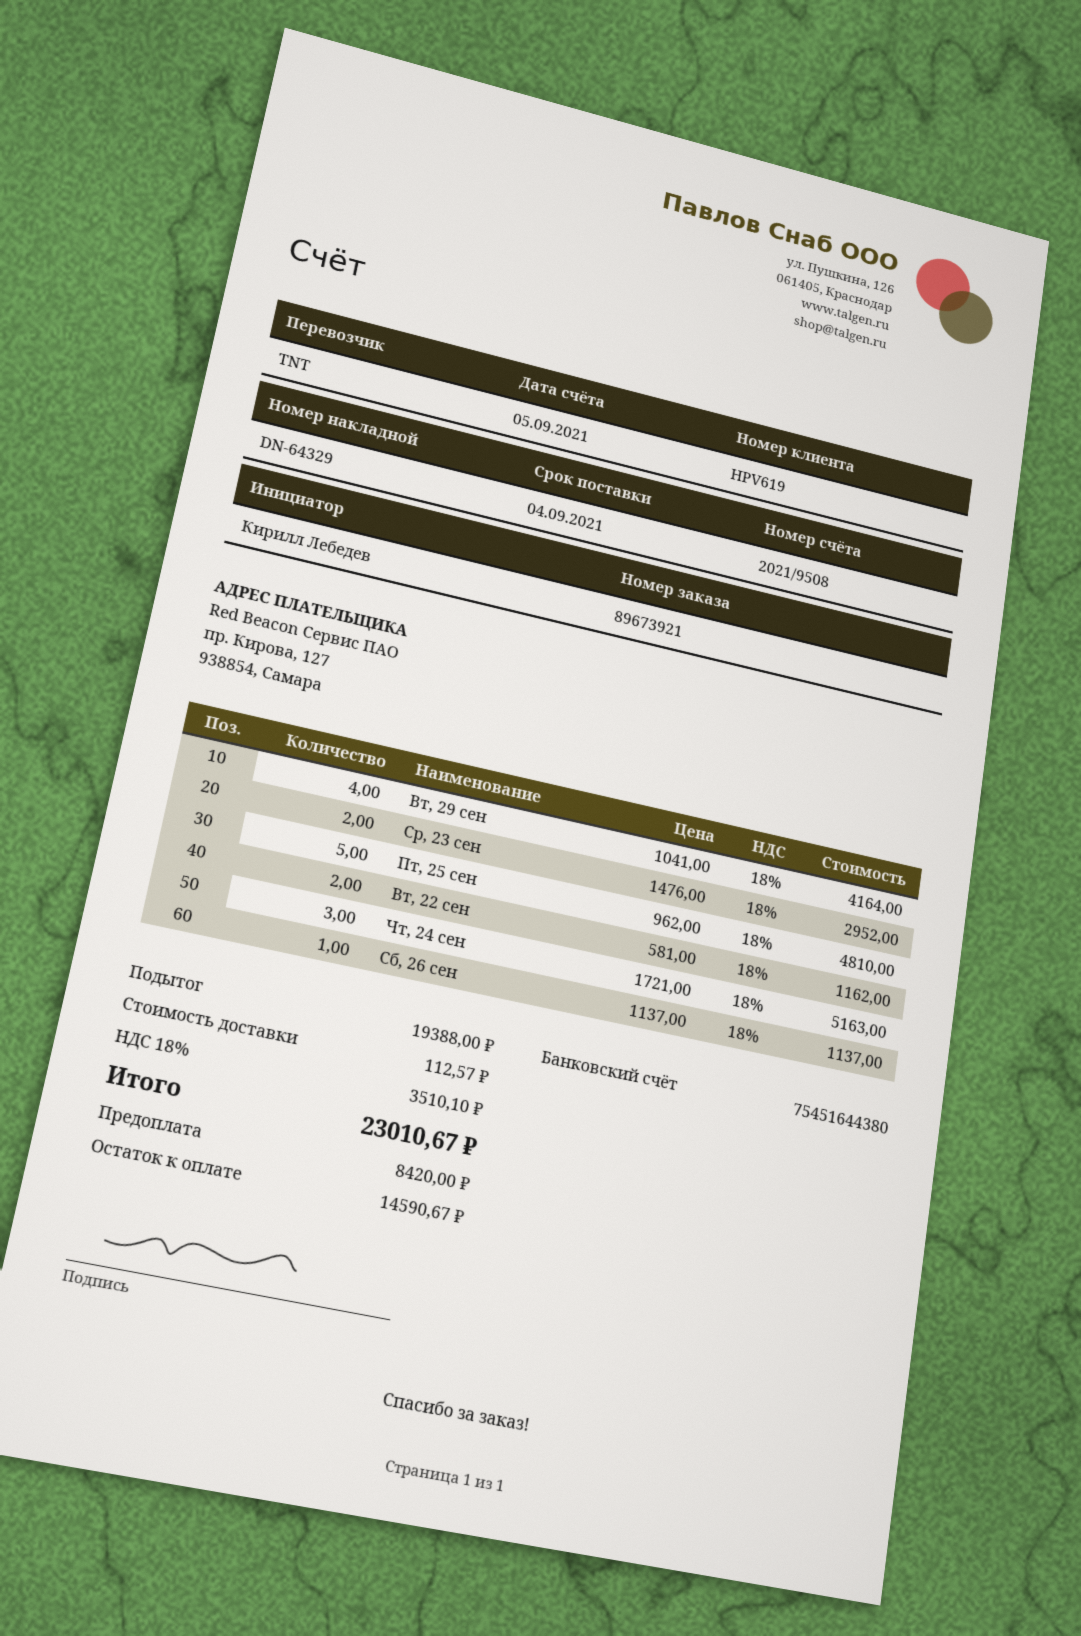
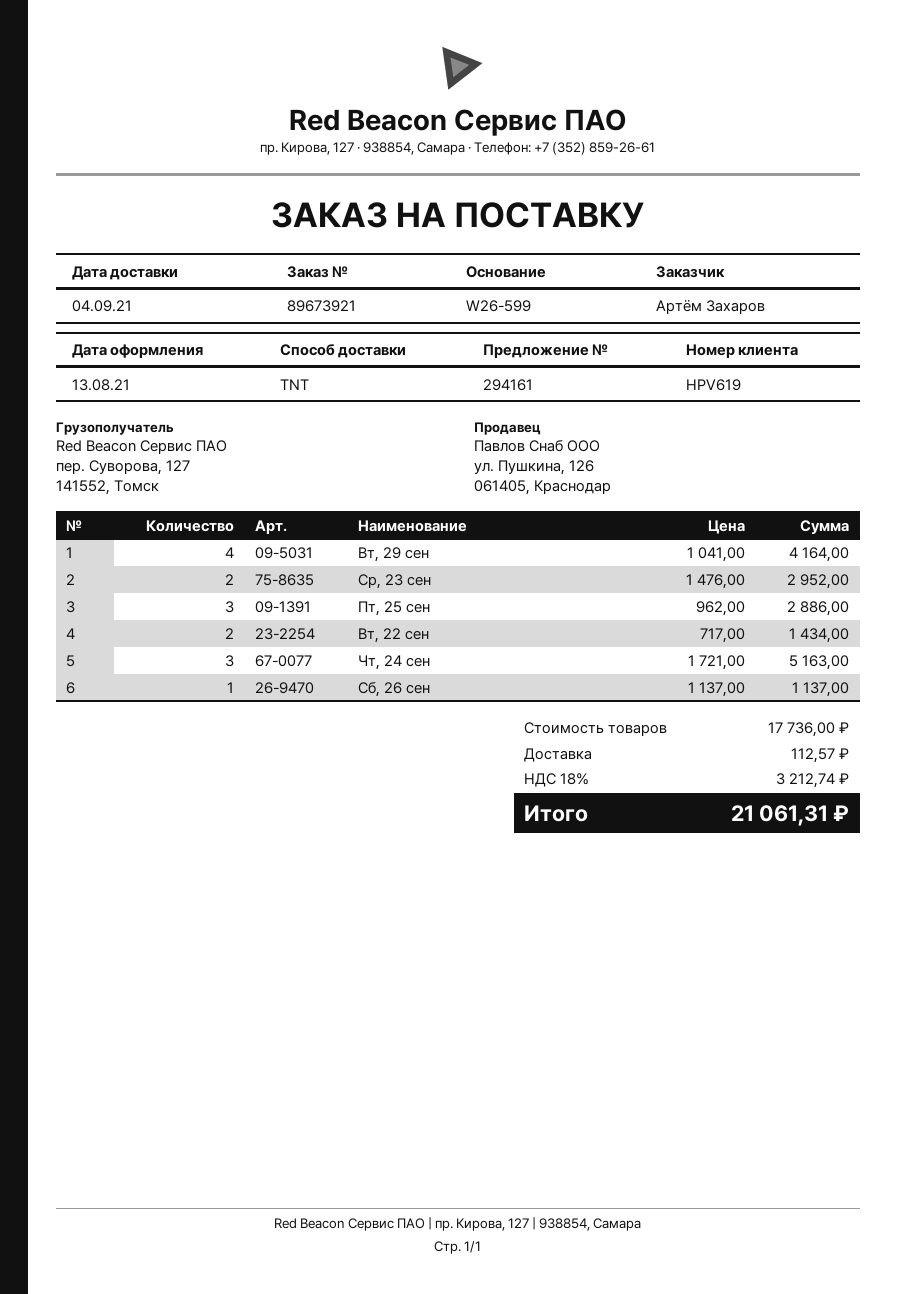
ordered by: Кирилл Лебедев -> Артём Захаров
Пт, 25 сен: 5 x 962.00 = 4810.00 -> 3 x 962.00 = 2886.00
Вт, 22 сен: 2 x 581.00 = 1162.00 -> 2 x 717.00 = 1434.00
subtotal: 19388.00 -> 17736.00
tax: 18% = 3510.10 -> 18% = 3212.74
total: 23010.67 -> 21061.31

